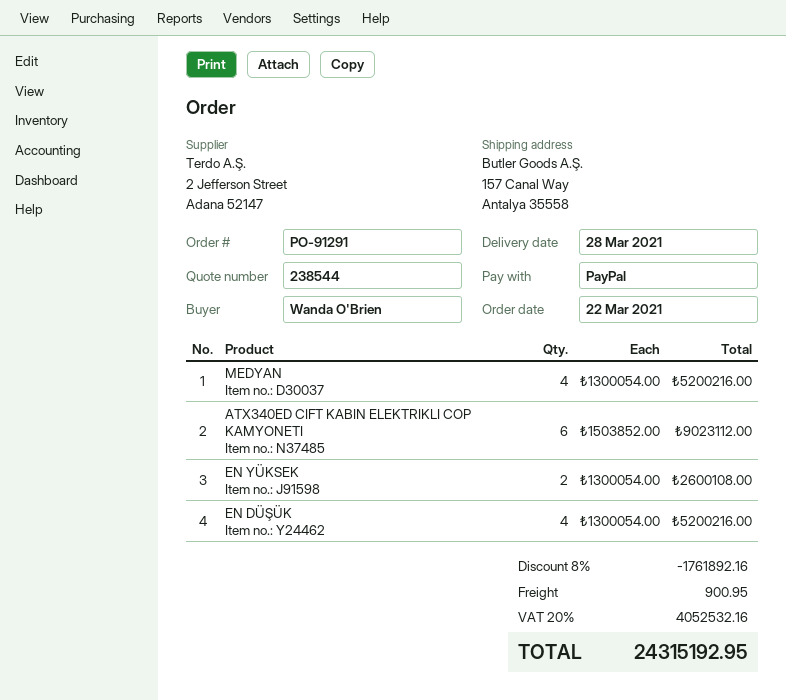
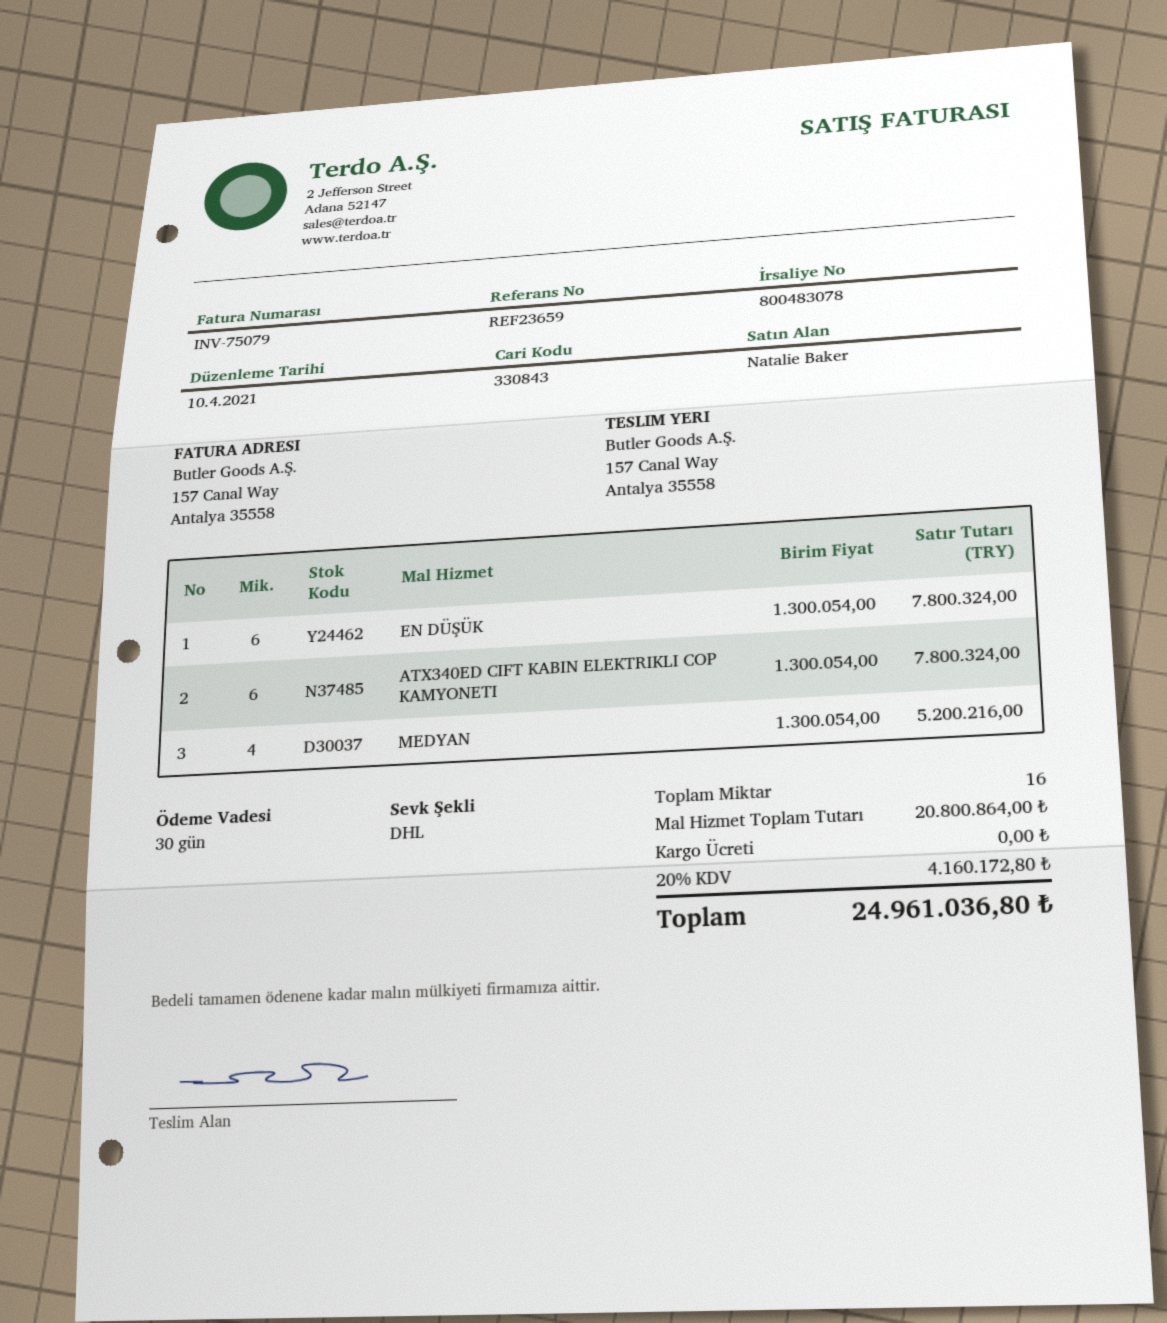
ordered by: Wanda O'Brien -> Natalie Baker
ATX340ED CIFT KABIN ELEKTRIKLI COP KAMYONETI: 6 x 1503852.00 = 9023112.00 -> 6 x 1300054.00 = 7800324.00
EN YÜKSEK: 2 x 1300054.00 = 2600108.00 -> none
EN DÜŞÜK: 4 x 1300054.00 = 5200216.00 -> 6 x 1300054.00 = 7800324.00
discount: 8% = 1761892.16 -> none
shipping: 900.95 -> 0.00
tax: 20% = 4052532.16 -> 20% = 4160172.80
total: 24315192.95 -> 24961036.80

